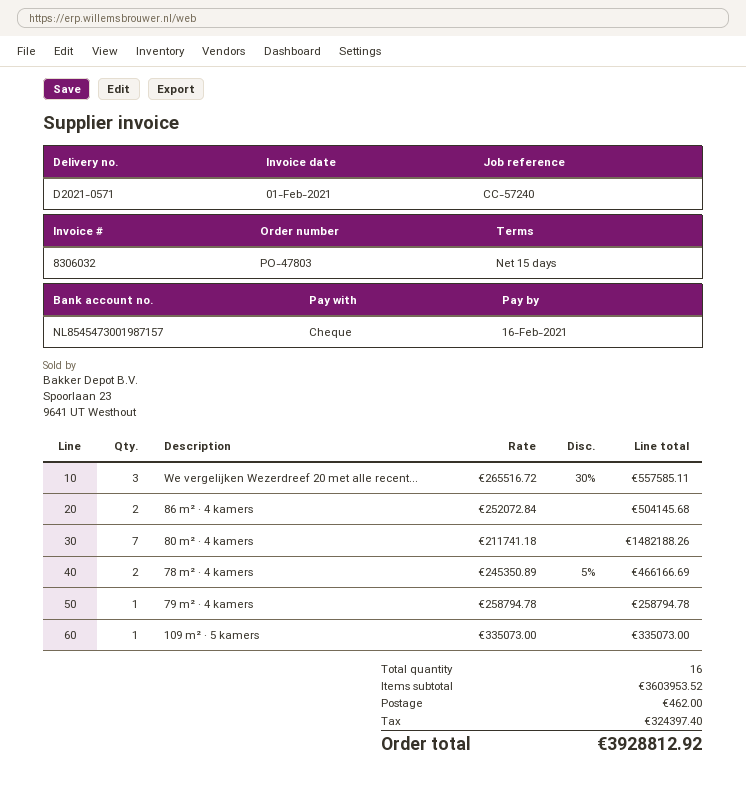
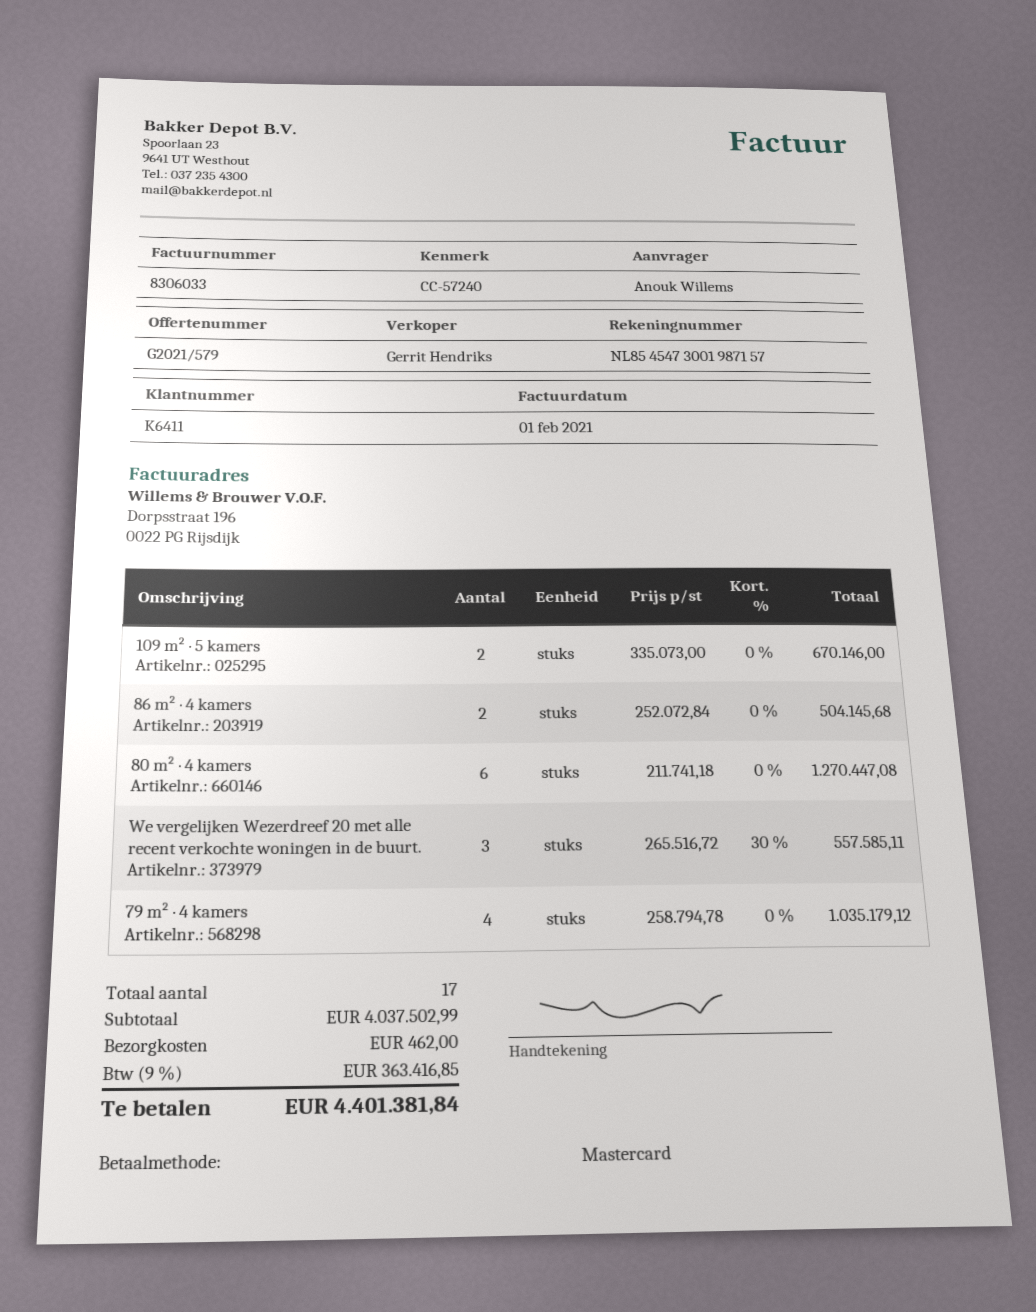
invoice number: 8306032 -> 8306033
payment method: cheque -> Mastercard
80 m² · 4 kamers: 7 x 211741.18 = 1482188.26 -> 6 x 211741.18 = 1270447.08
78 m² · 4 kamers: 2 x 245350.89 - 5% = 466166.69 -> none
79 m² · 4 kamers: 1 x 258794.78 = 258794.78 -> 4 x 258794.78 = 1035179.12
109 m² · 5 kamers: 1 x 335073.00 = 335073.00 -> 2 x 335073.00 = 670146.00
total quantity: 16 -> 17
subtotal: 3603953.52 -> 4037502.99
tax: 324397.40 -> 363416.85
total: 3928812.92 -> 4401381.84

